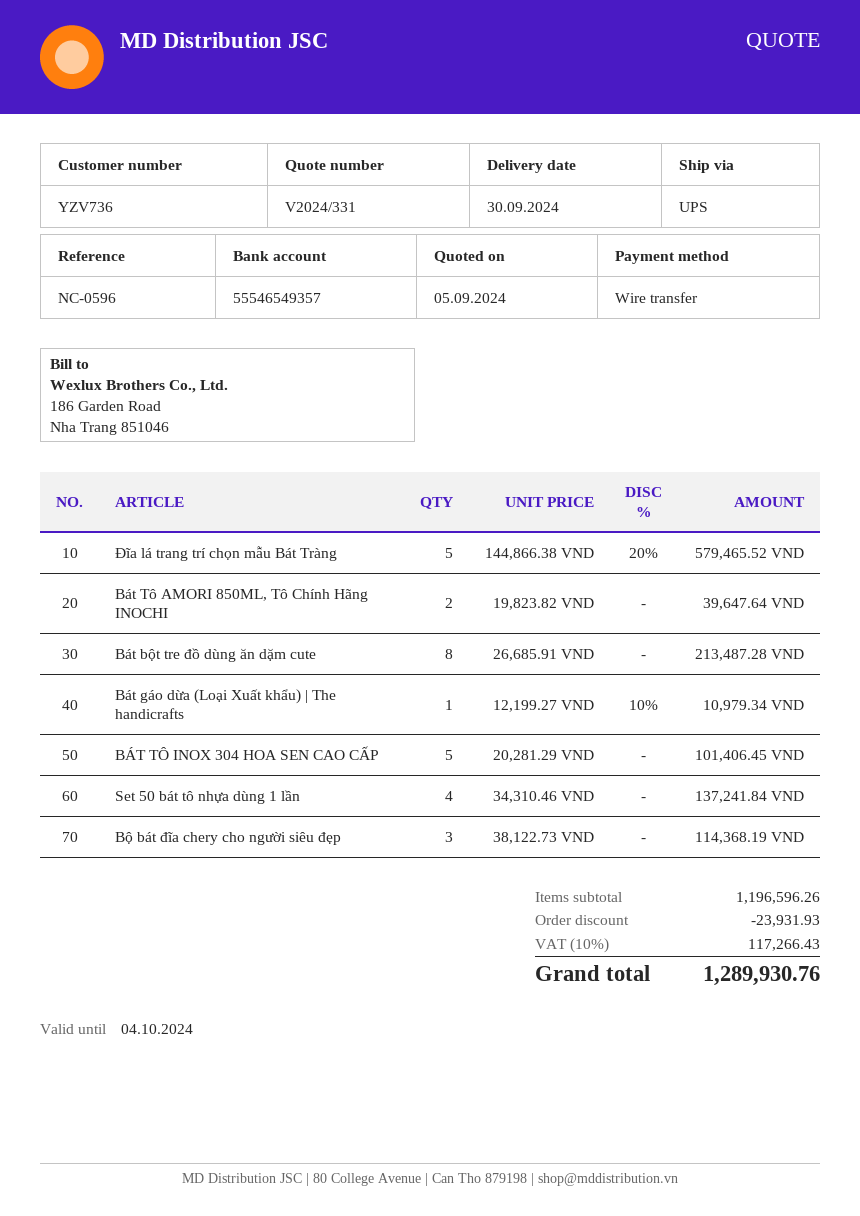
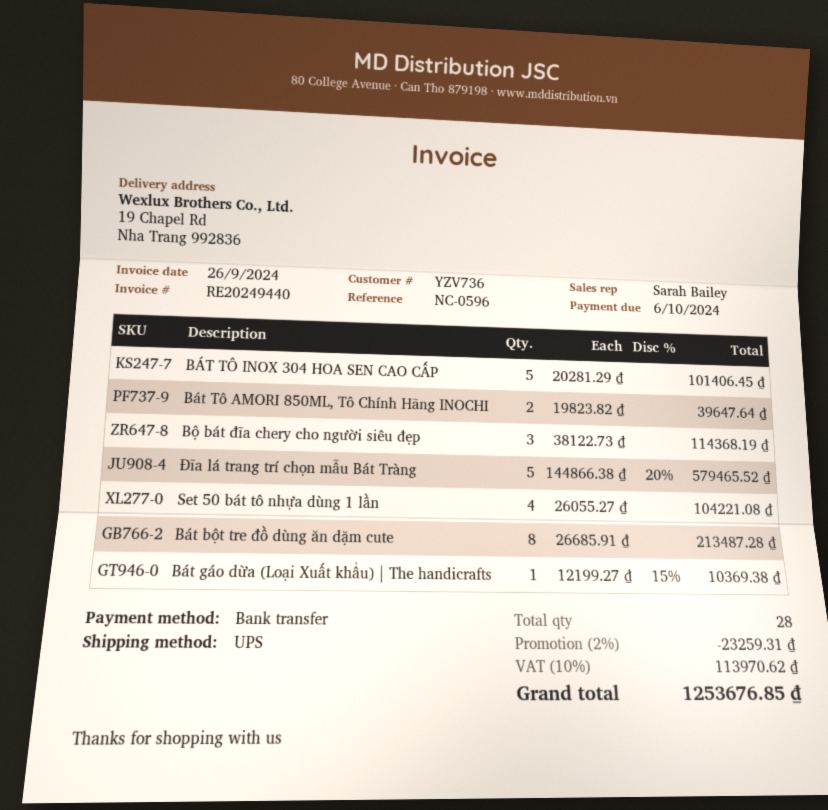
Bát gáo dừa (Loại Xuất khẩu) | The handicrafts: 1 x 12199.27 - 10% = 10979.34 -> 1 x 12199.27 - 15% = 10369.38
Set 50 bát tô nhựa dùng 1 lần: 4 x 34310.46 = 137241.84 -> 4 x 26055.27 = 104221.08
discount: 23931.93 -> 23259.31
tax: 10% = 117266.43 -> 10% = 113970.62
total: 1289930.76 -> 1253676.85

